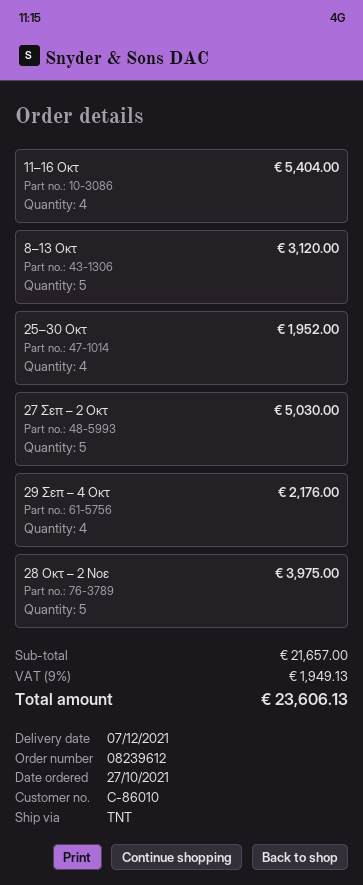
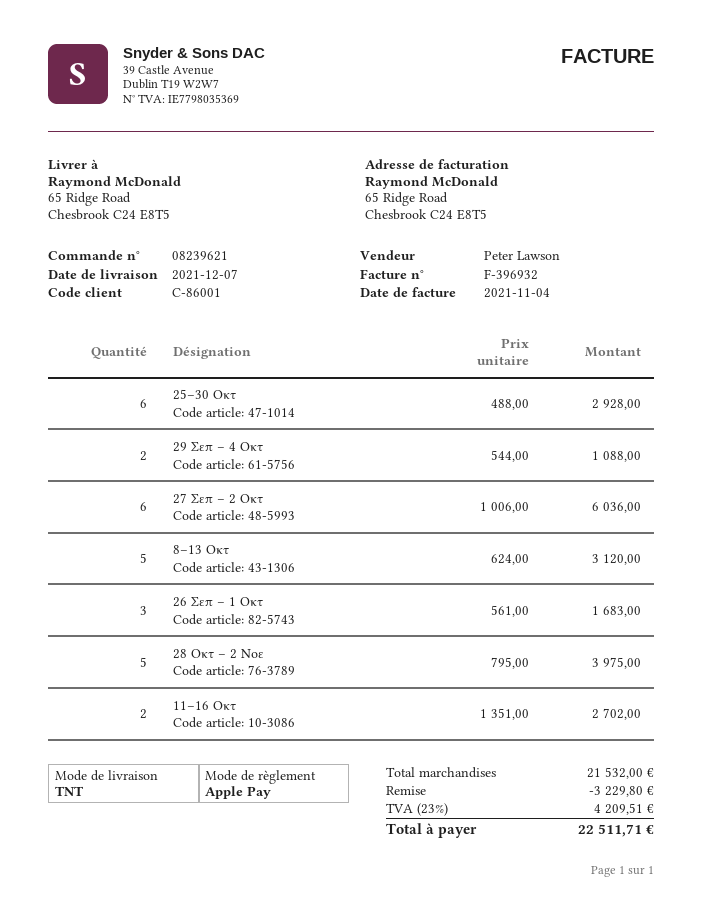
order number: 08239612 -> 08239621
customer number: C-86010 -> C-86001
11–16 Οκτ: 4 for 5404.00 -> 2 for 2702.00
25–30 Οκτ: 4 for 1952.00 -> 6 for 2928.00
27 Σεπ – 2 Οκτ: 5 for 5030.00 -> 6 for 6036.00
29 Σεπ – 4 Οκτ: 4 for 2176.00 -> 2 for 1088.00
26 Σεπ – 1 Οκτ: none -> 3 for 1683.00
subtotal: 21657.00 -> 21532.00
discount: none -> 3229.80
tax: 9% = 1949.13 -> 23% = 4209.51
total: 23606.13 -> 22511.71

